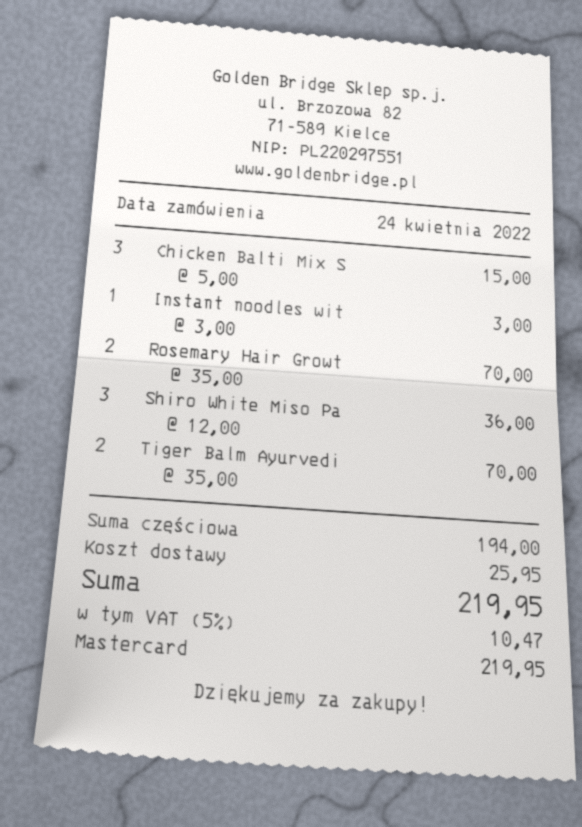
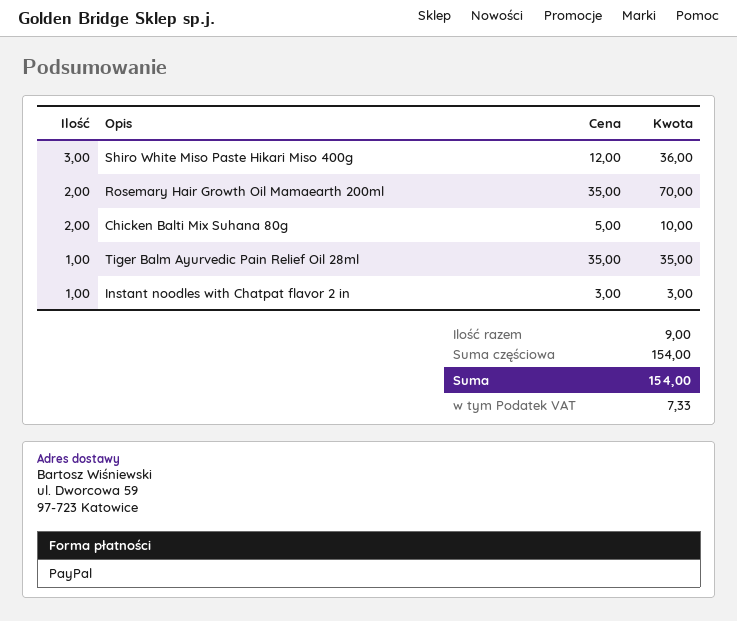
payment method: Mastercard -> PayPal
Chicken Balti Mix S: 3 x 5.00 = 15.00 -> 2 x 5.00 = 10.00
Tiger Balm Ayurvedi: 2 x 35.00 = 70.00 -> 1 x 35.00 = 35.00
subtotal: 194.00 -> 154.00
shipping: 25.95 -> none
tax: 10.47 -> 7.33
total: 219.95 -> 154.00

